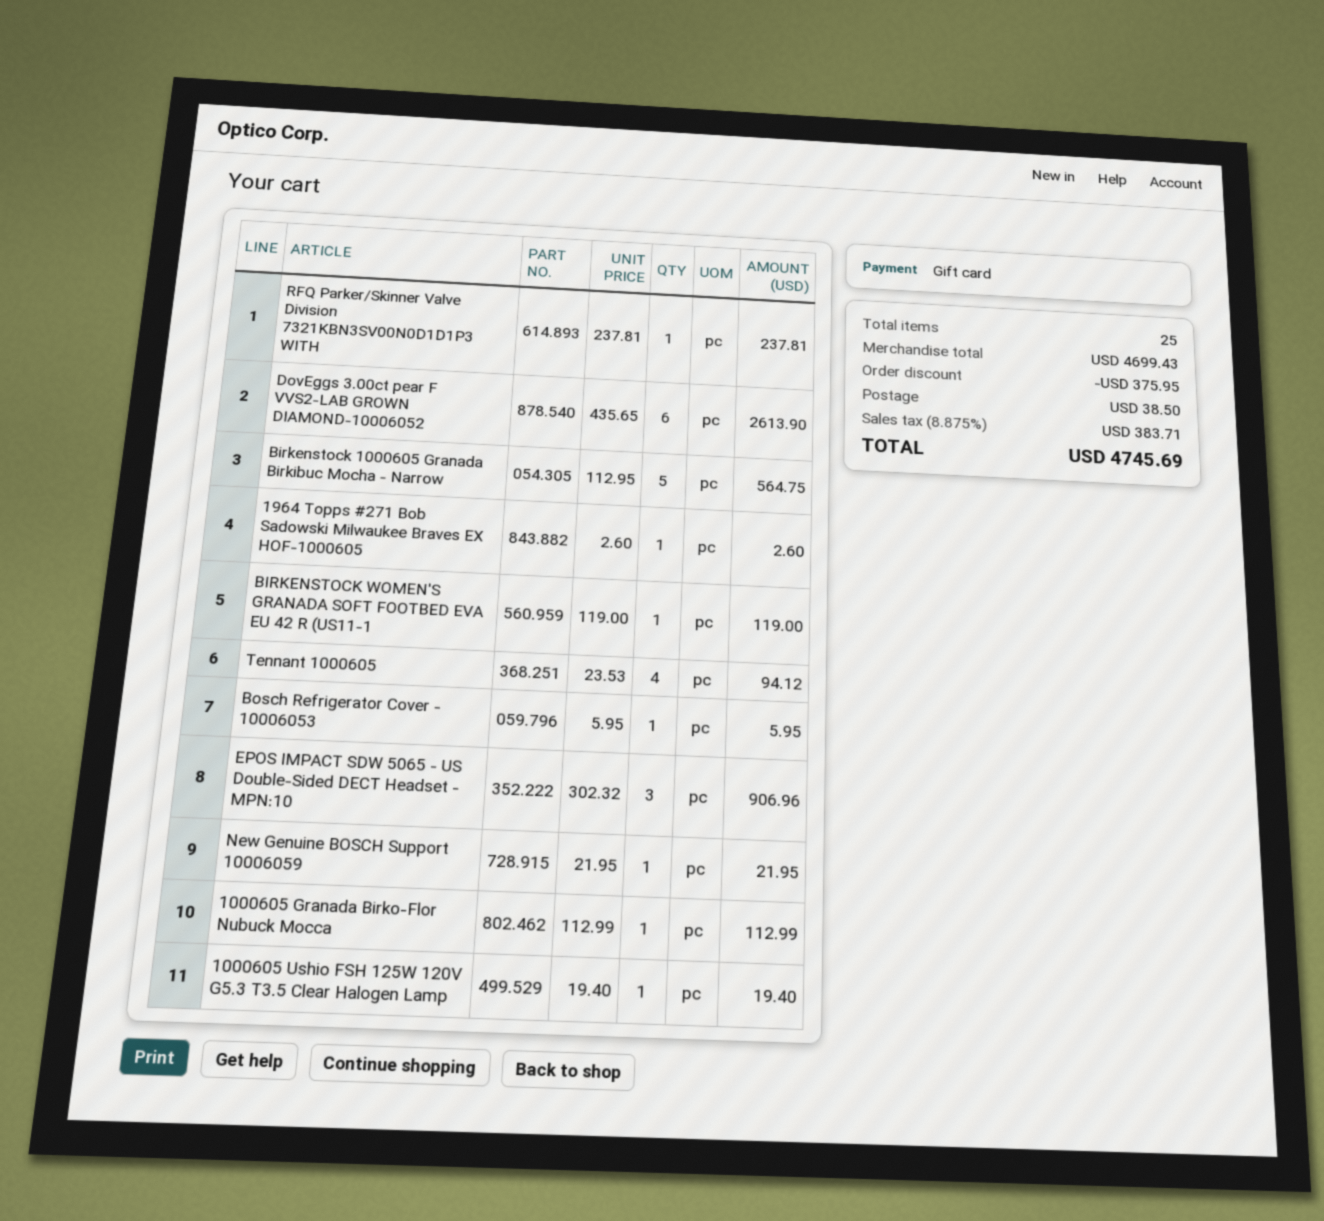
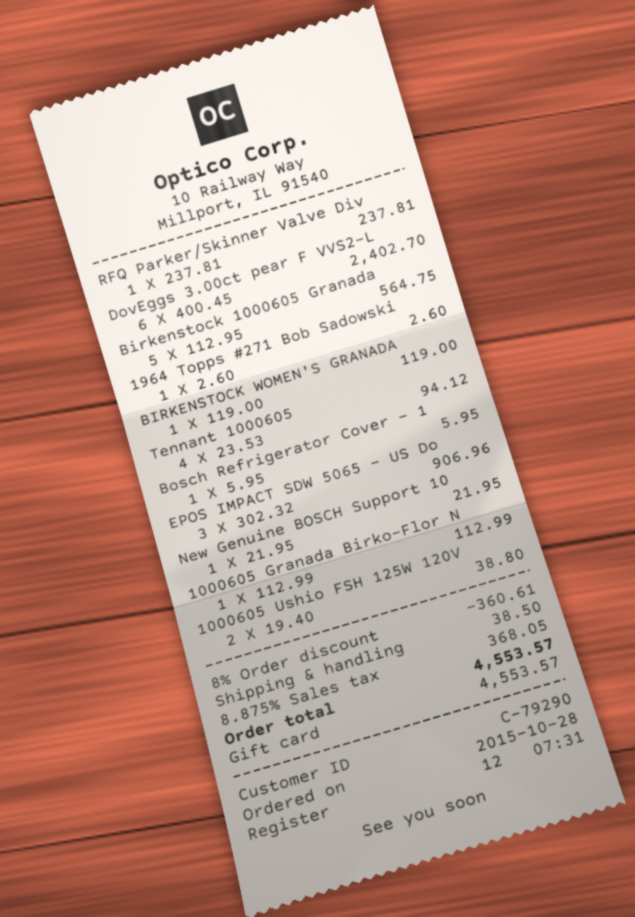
DovEggs 3.00ct pear F VVS2-LAB GROWN DIAMOND-10006052: 6 x 435.65 = 2613.90 -> 6 x 400.45 = 2402.70
1000605 Ushio FSH 125W 120V G5.3 T3.5 Clear Halogen Lamp: 1 x 19.40 = 19.40 -> 2 x 19.40 = 38.80
discount: 375.95 -> 360.61
tax: 8.875% = 383.71 -> 8.875% = 368.05
total: 4745.69 -> 4553.57

